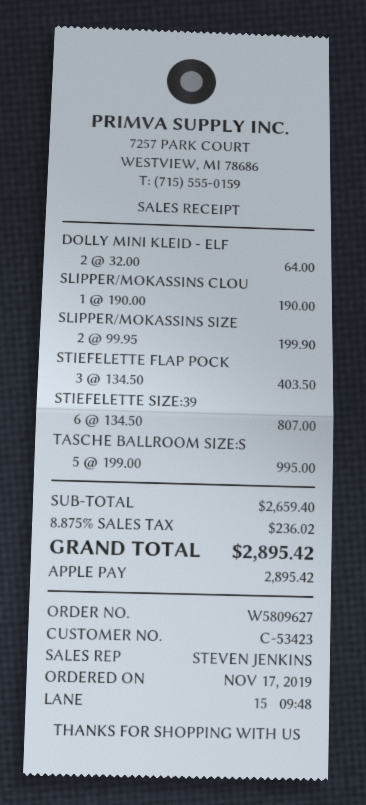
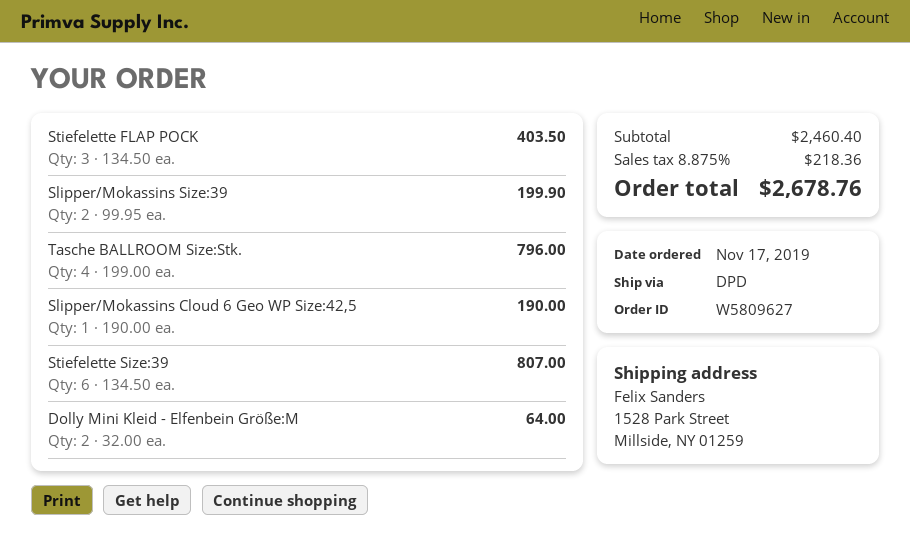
TASCHE BALLROOM SIZE:S: 5 x 199.00 = 995.00 -> 4 x 199.00 = 796.00
subtotal: 2659.40 -> 2460.40
tax: 8.875% = 236.02 -> 8.875% = 218.36
total: 2895.42 -> 2678.76

